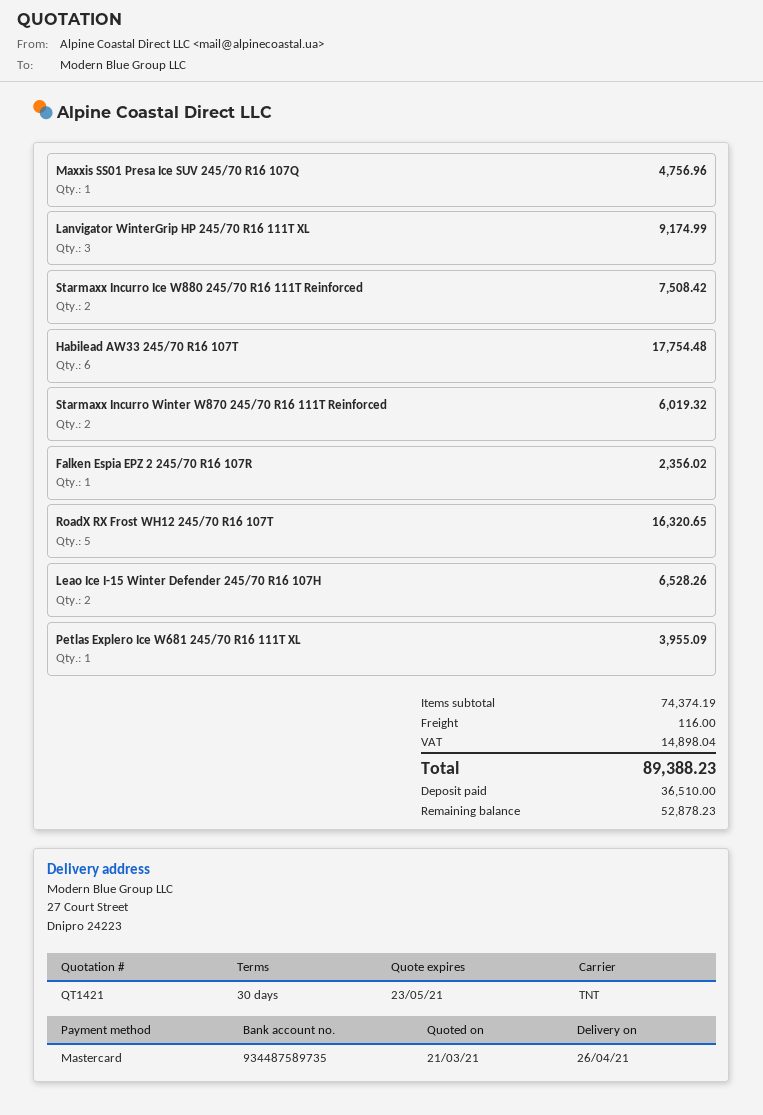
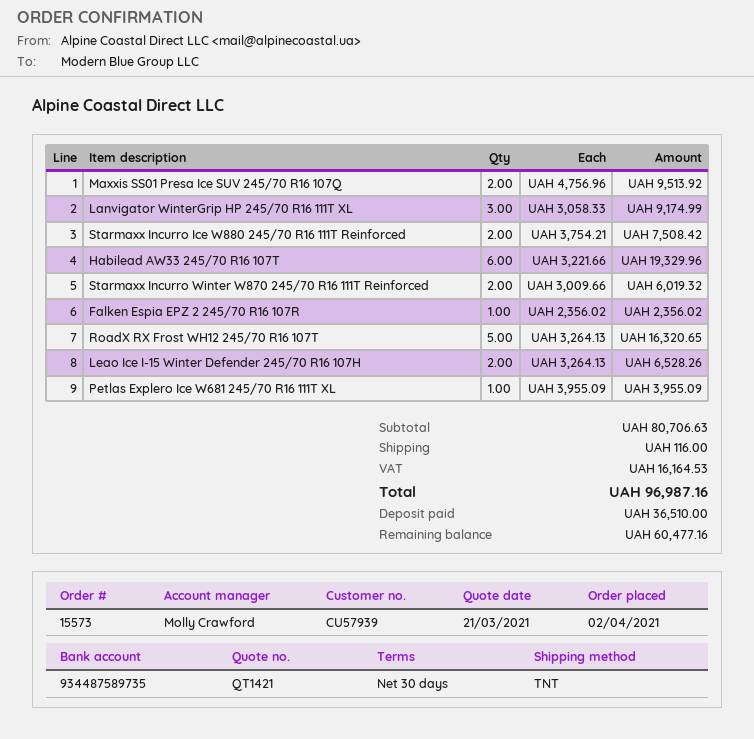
Maxxis SS01 Presa Ice SUV 245/70 R16 107Q: 1 for 4756.96 -> 2 for 9513.92
Habilead AW33 245/70 R16 107T: 6 for 17754.48 -> 6 for 19329.96
subtotal: 74374.19 -> 80706.63
tax: 14898.04 -> 16164.53
total: 89388.23 -> 96987.16
balance: 52878.23 -> 60477.16

